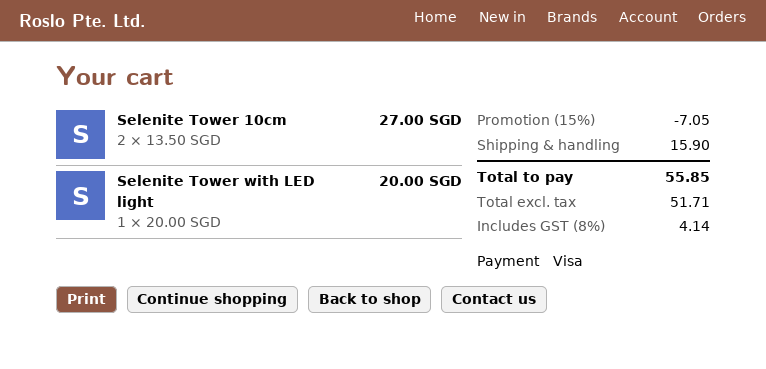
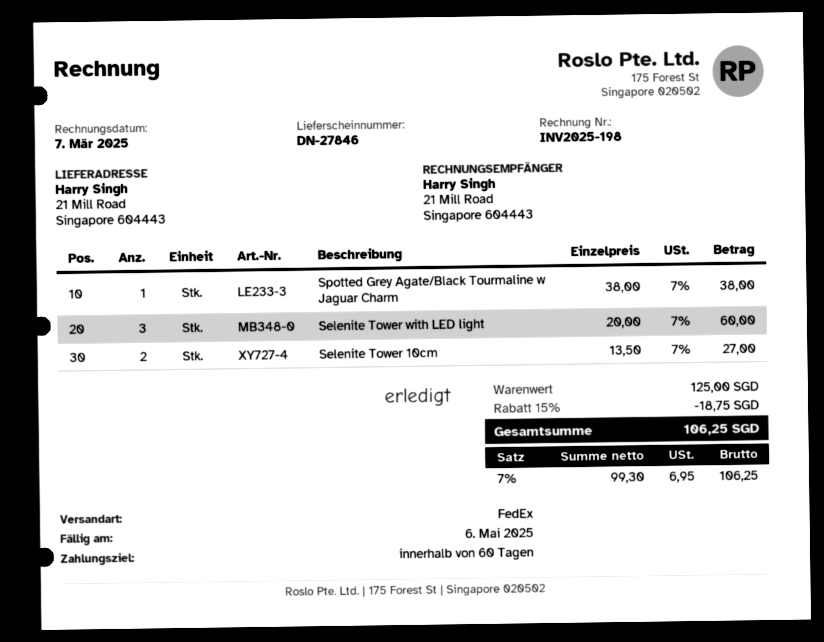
Selenite Tower with LED light: 1 x 20.00 = 20.00 -> 3 x 20.00 = 60.00
Spotted Grey Agate/Black Tourmaline w Jaguar Charm: none -> 1 x 38.00 = 38.00
discount: 15% = 7.05 -> 15% = 18.75
shipping: 15.90 -> none
net: 51.71 -> 99.30
tax: 8% = 4.14 -> 7% = 6.95
total: 55.85 -> 106.25

